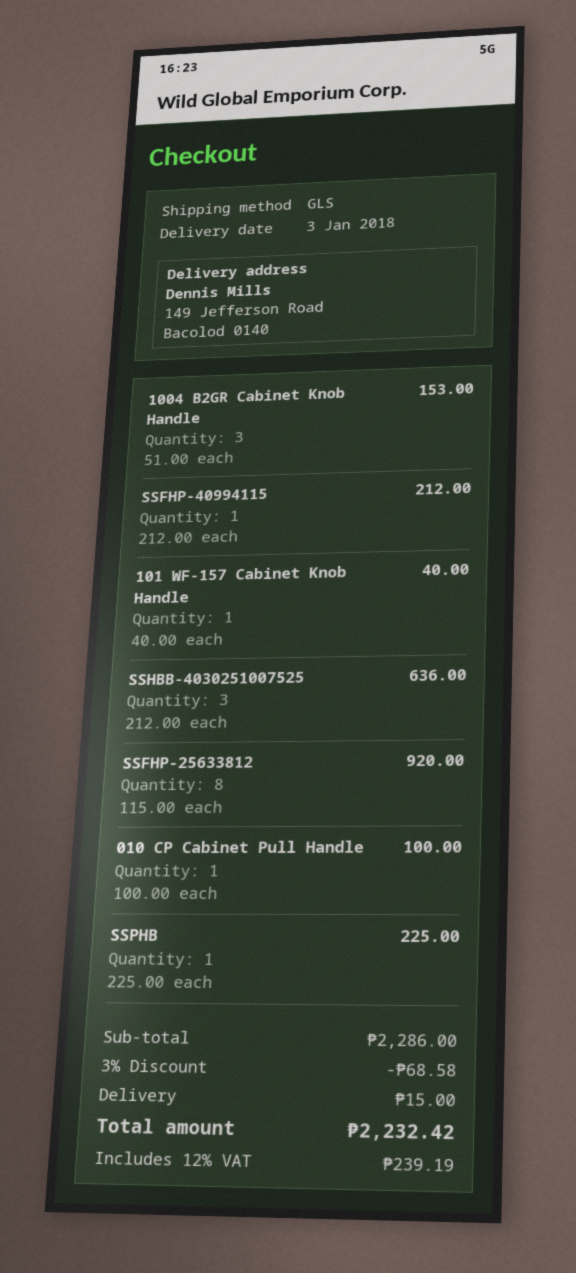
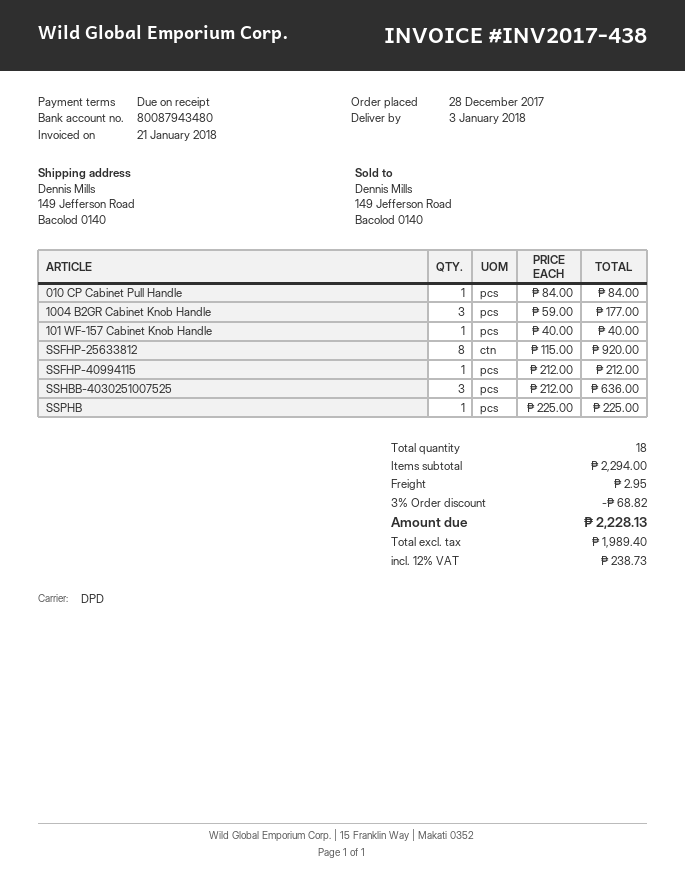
shipping method: GLS -> DPD
1004 B2GR Cabinet Knob Handle: 3 x 51.00 = 153.00 -> 3 x 59.00 = 177.00
010 CP Cabinet Pull Handle: 1 x 100.00 = 100.00 -> 1 x 84.00 = 84.00
subtotal: 2286.00 -> 2294.00
discount: 3% = 68.58 -> 3% = 68.82
shipping: 15.00 -> 2.95
tax: 12% = 239.19 -> 12% = 238.73
total: 2232.42 -> 2228.13

